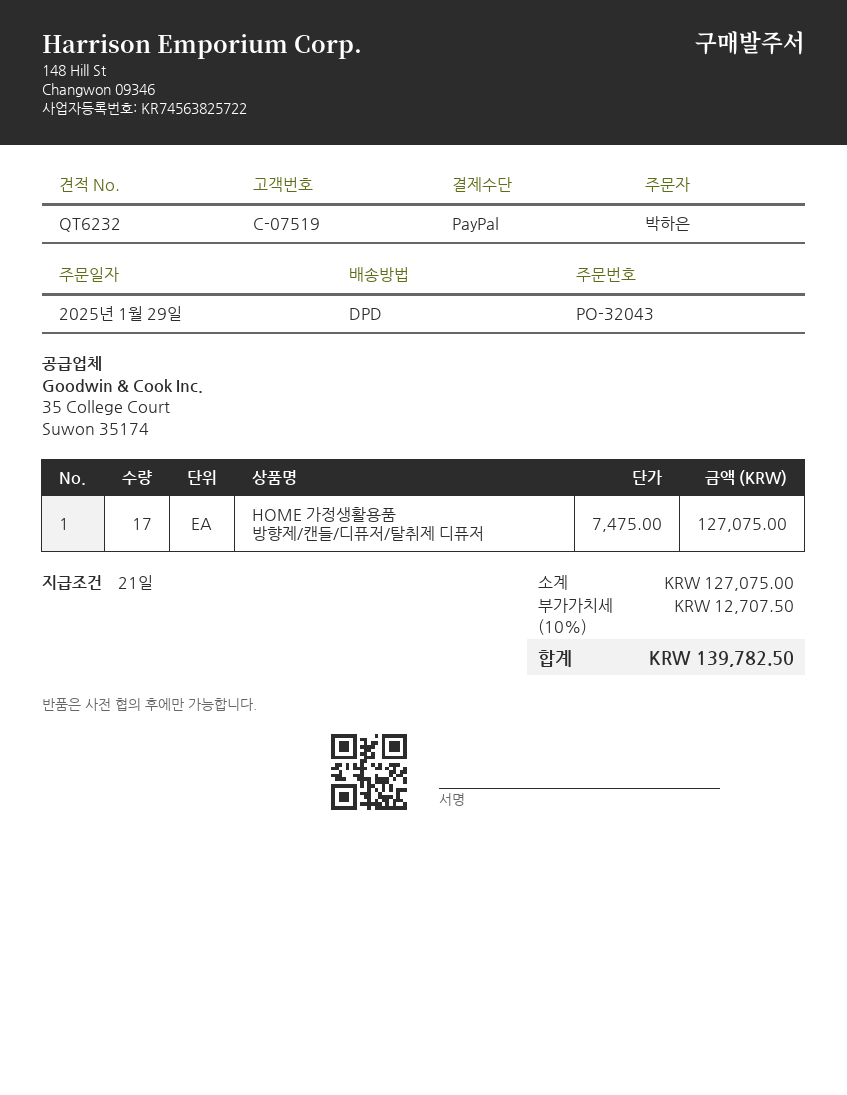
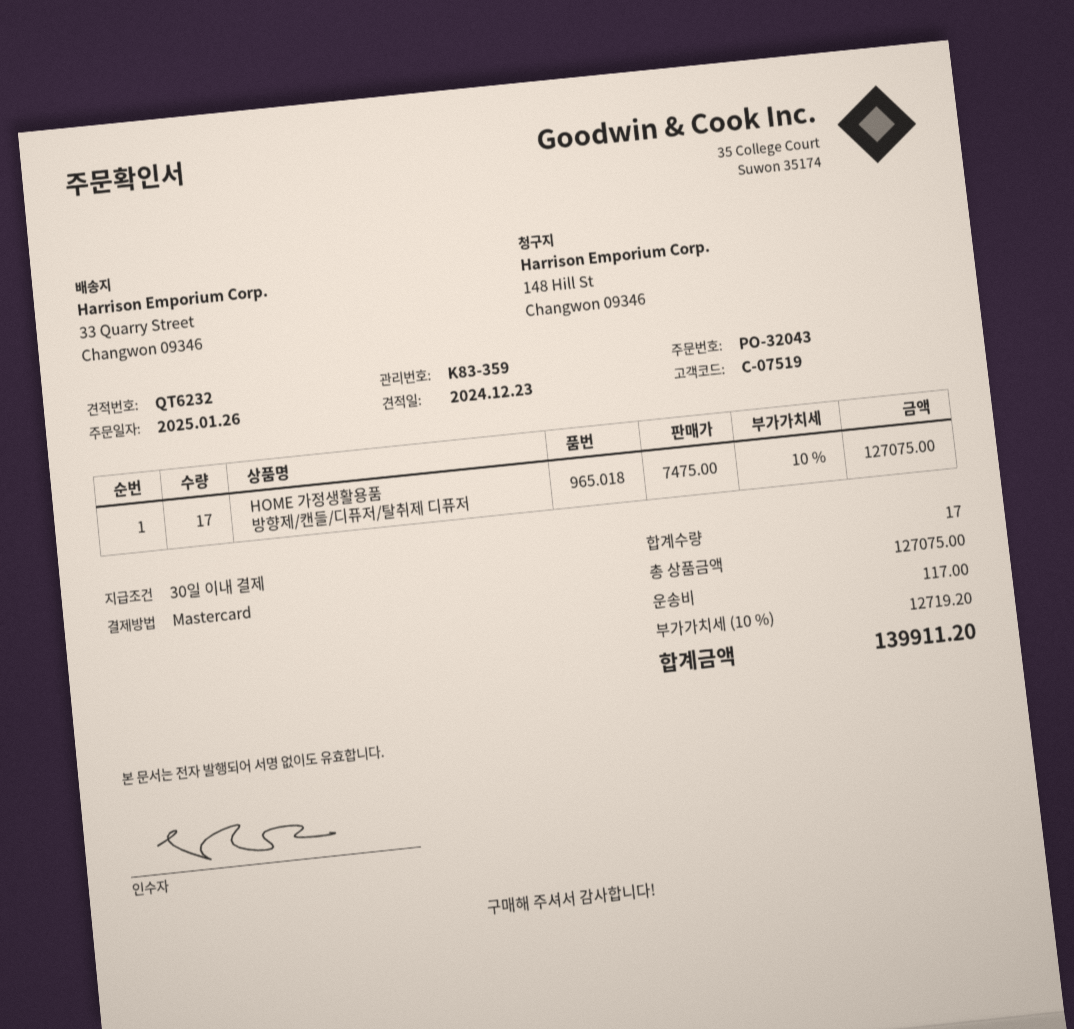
order date: 2025-01-29 -> 2025-01-26
payment terms: 21 days -> 30 days
payment method: PayPal -> Mastercard
shipping: none -> 117.00
tax: 10% = 12707.50 -> 10% = 12719.20
total: 139782.50 -> 139911.20

